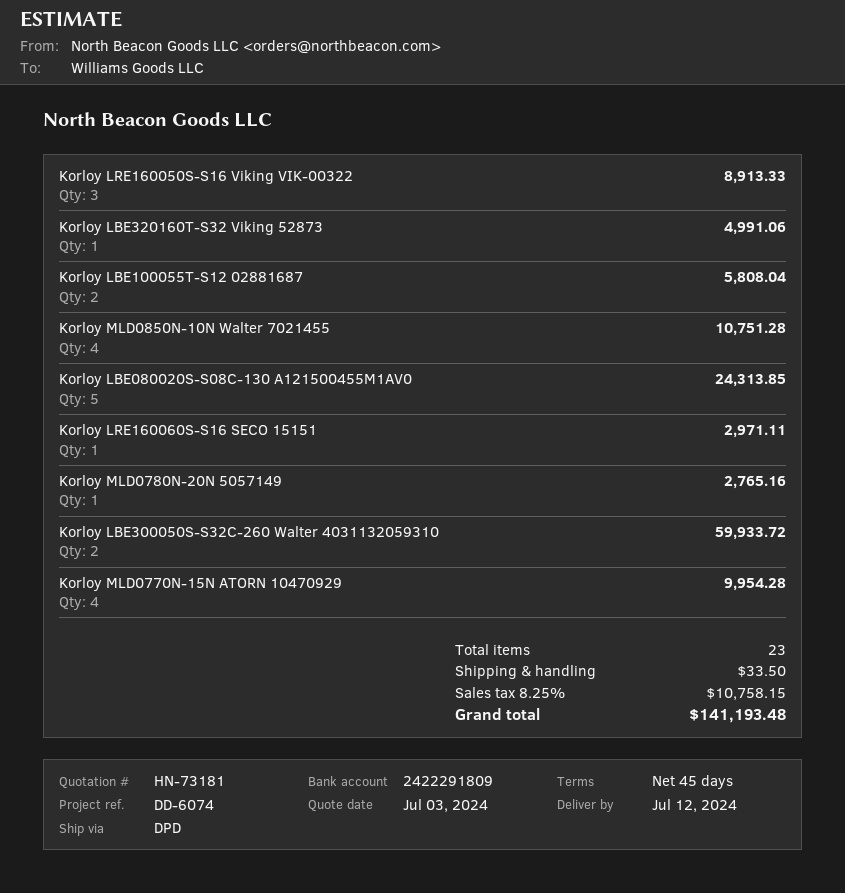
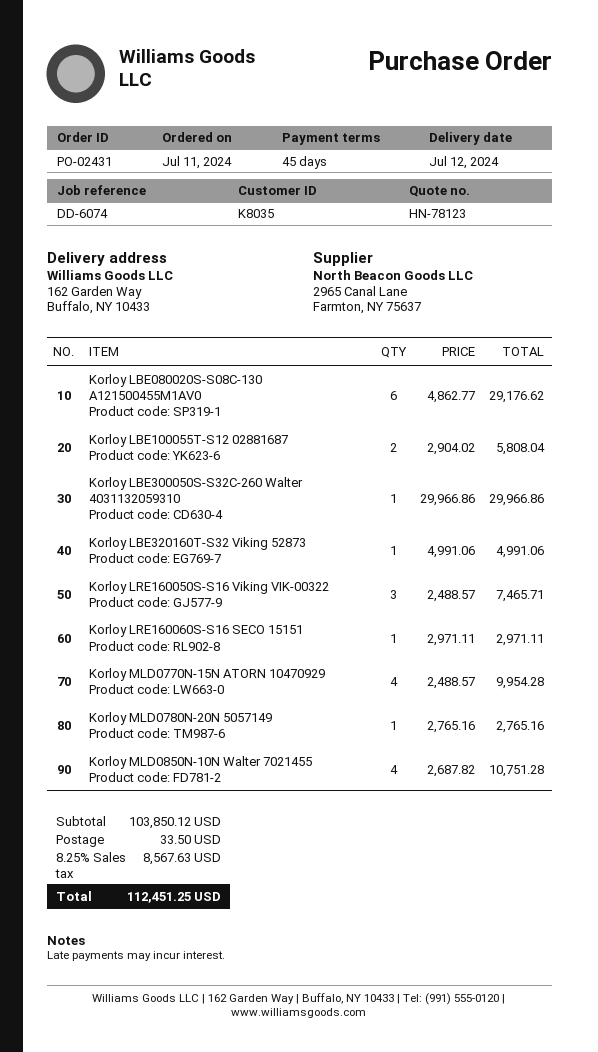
quote number: HN-73181 -> HN-78123
Korloy LRE160050S-S16 Viking VIK-00322: 3 for 8913.33 -> 3 for 7465.71
Korloy LBE080020S-S08C-130 A121500455M1AV0: 5 for 24313.85 -> 6 for 29176.62
Korloy LBE300050S-S32C-260 Walter 4031132059310: 2 for 59933.72 -> 1 for 29966.86
tax: 8.25% = 10758.15 -> 8.25% = 8567.63
total: 141193.48 -> 112451.25

